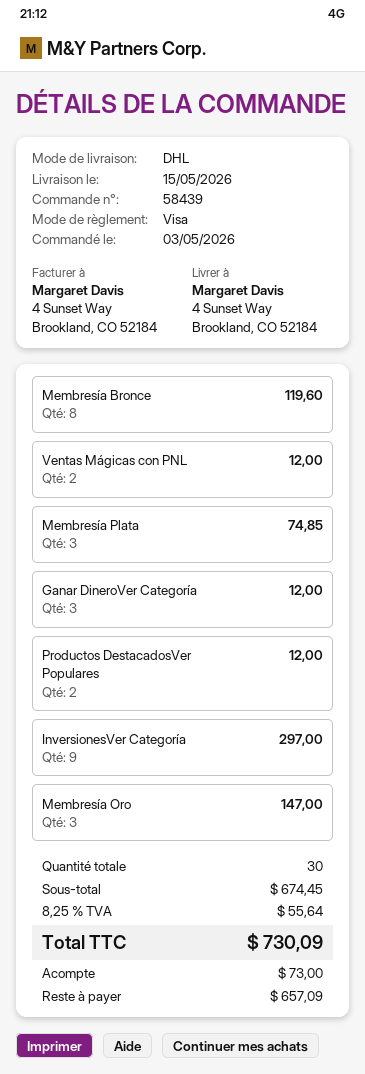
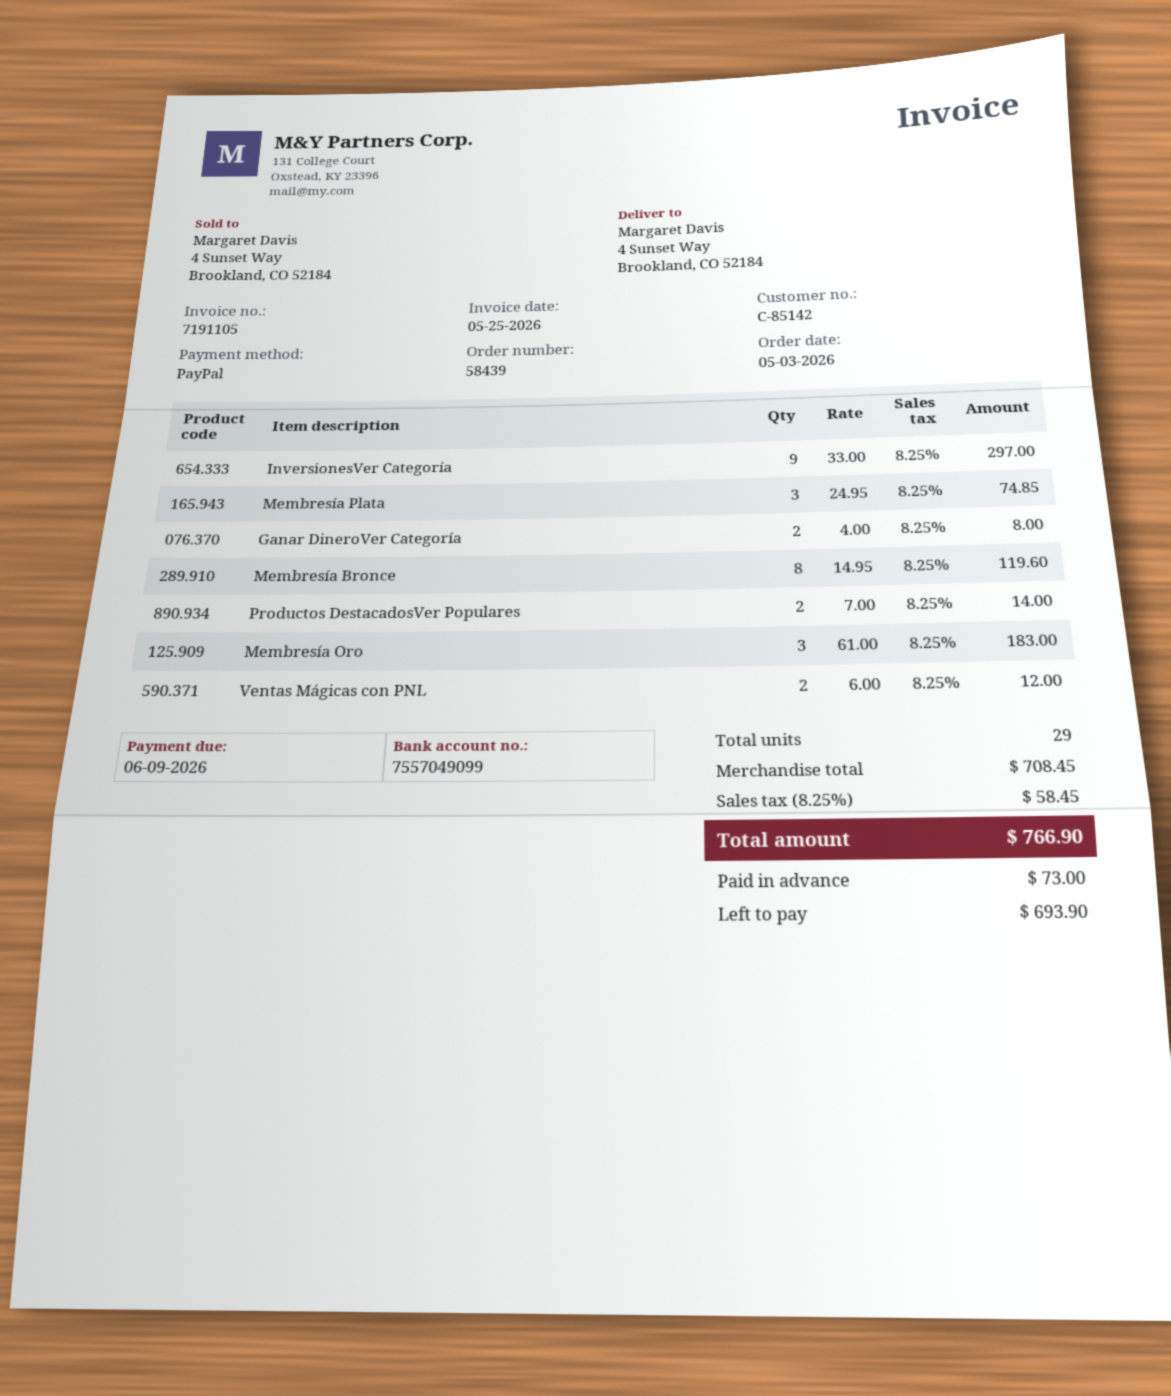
payment method: Visa -> PayPal
Ganar DineroVer Categoría: 3 for 12.00 -> 2 for 8.00
Productos DestacadosVer Populares: 2 for 12.00 -> 2 for 14.00
Membresía Oro: 3 for 147.00 -> 3 for 183.00
total quantity: 30 -> 29
subtotal: 674.45 -> 708.45
tax: 8.25% = 55.64 -> 8.25% = 58.45
total: 730.09 -> 766.90
balance: 657.09 -> 693.90

